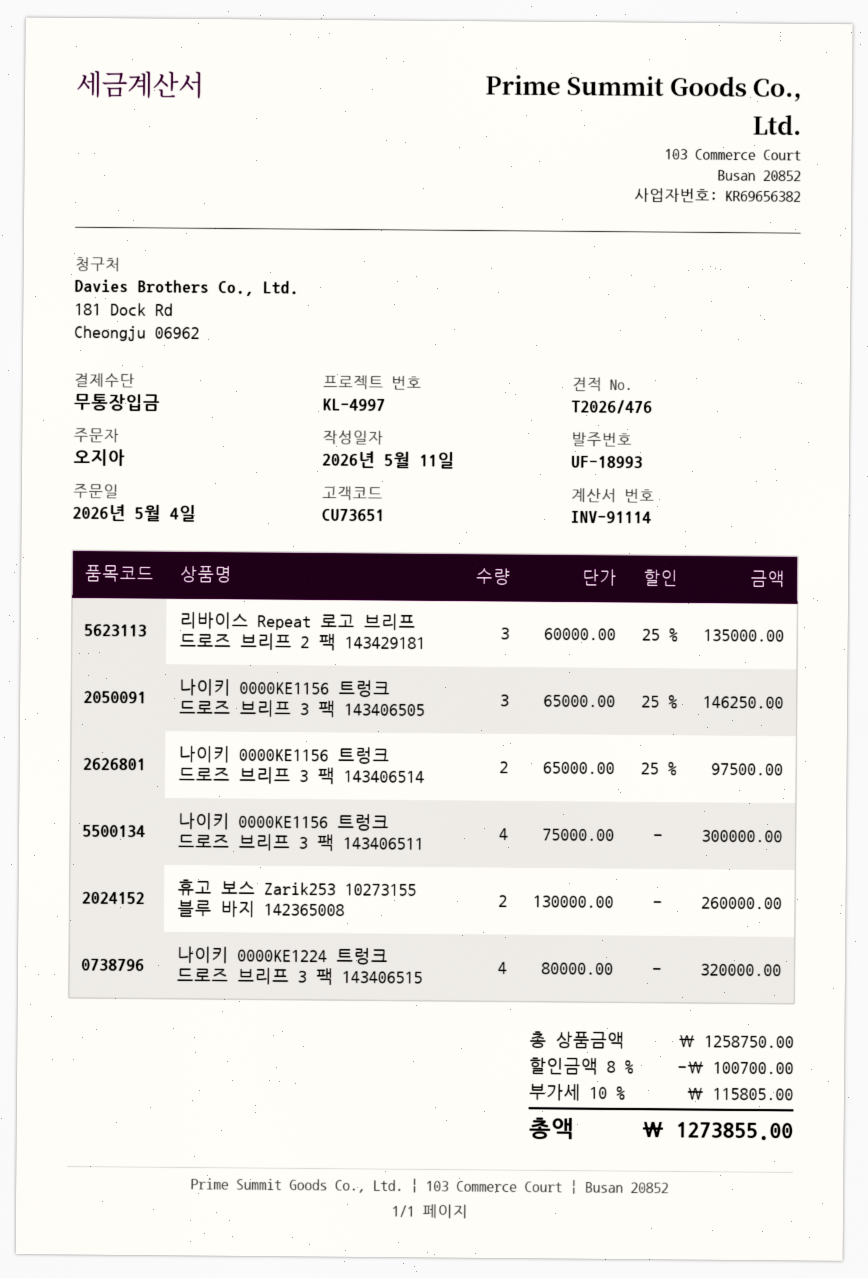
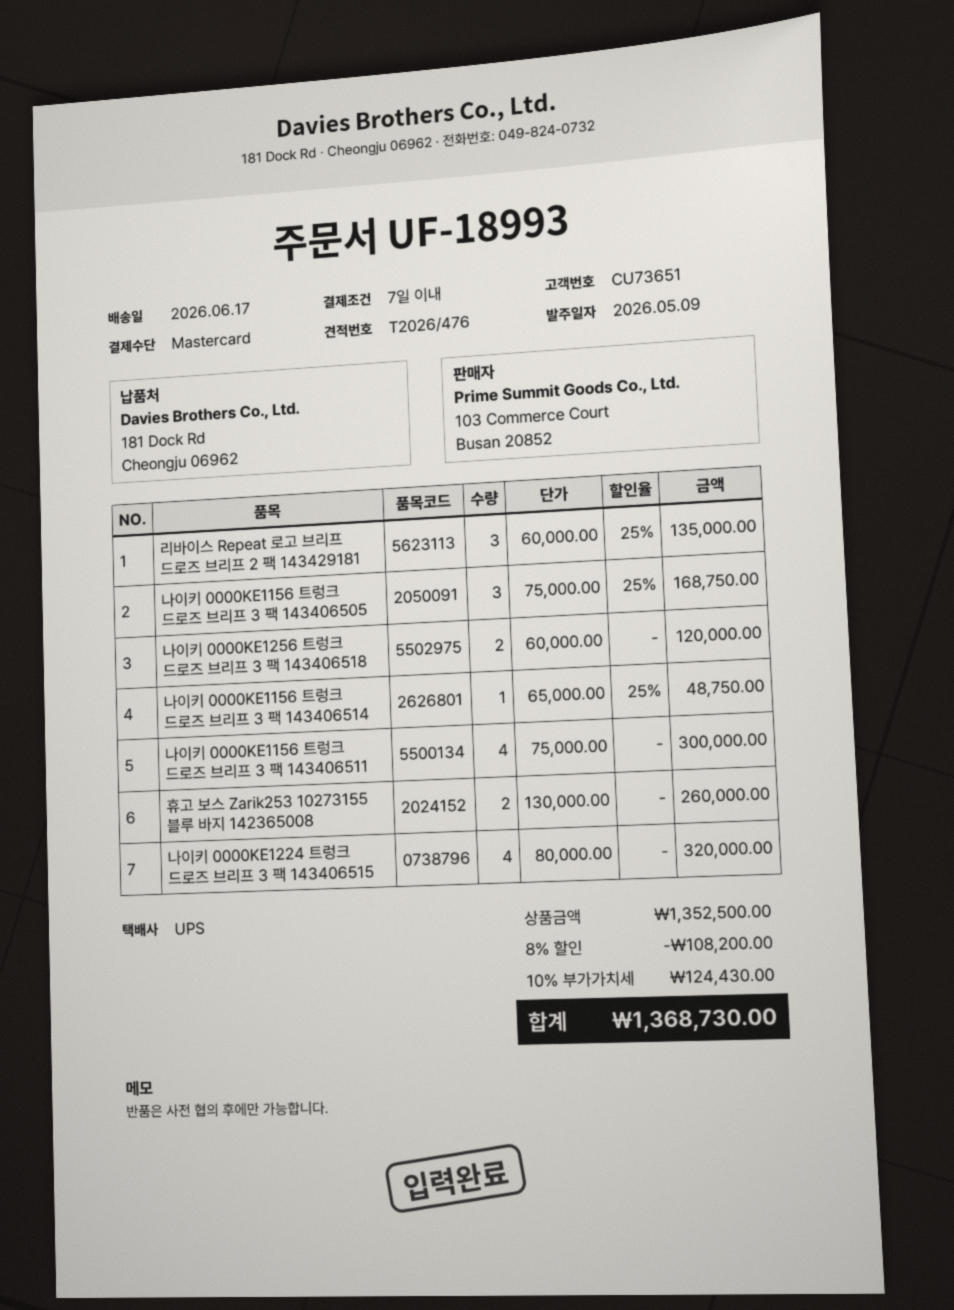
order date: 2026-05-04 -> 2026-05-09
payment method: bank transfer -> Mastercard
나이키 0000KE1156 트렁크 드로즈 브리프 3 팩 143406505: 3 x 65000.00 - 25% = 146250.00 -> 3 x 75000.00 - 25% = 168750.00
나이키 0000KE1156 트렁크 드로즈 브리프 3 팩 143406514: 2 x 65000.00 - 25% = 97500.00 -> 1 x 65000.00 - 25% = 48750.00
나이키 0000KE1256 트렁크 드로즈 브리프 3 팩 143406518: none -> 2 x 60000.00 = 120000.00
subtotal: 1258750.00 -> 1352500.00
discount: 8% = 100700.00 -> 8% = 108200.00
tax: 10% = 115805.00 -> 10% = 124430.00
total: 1273855.00 -> 1368730.00

